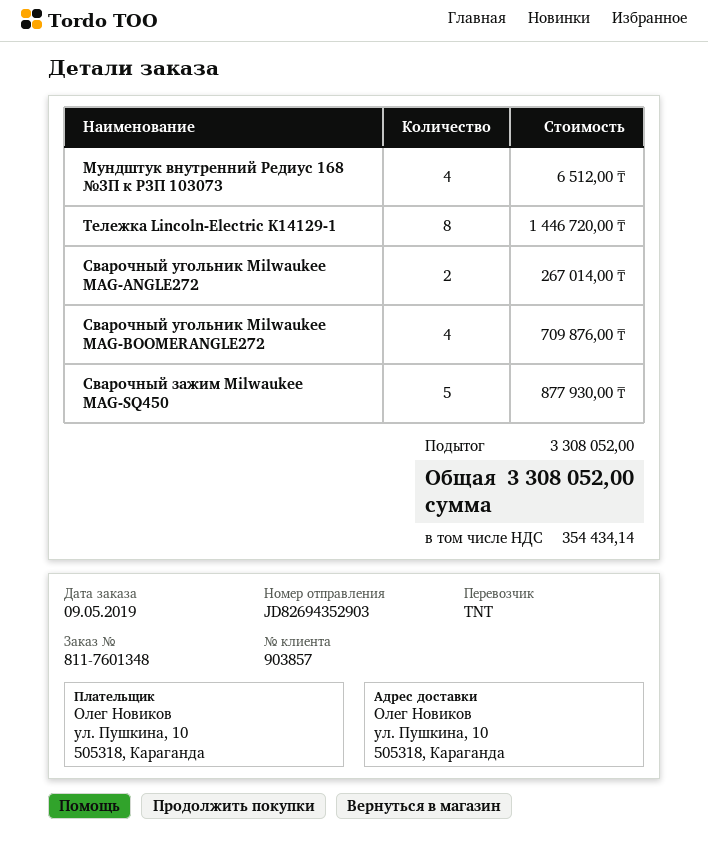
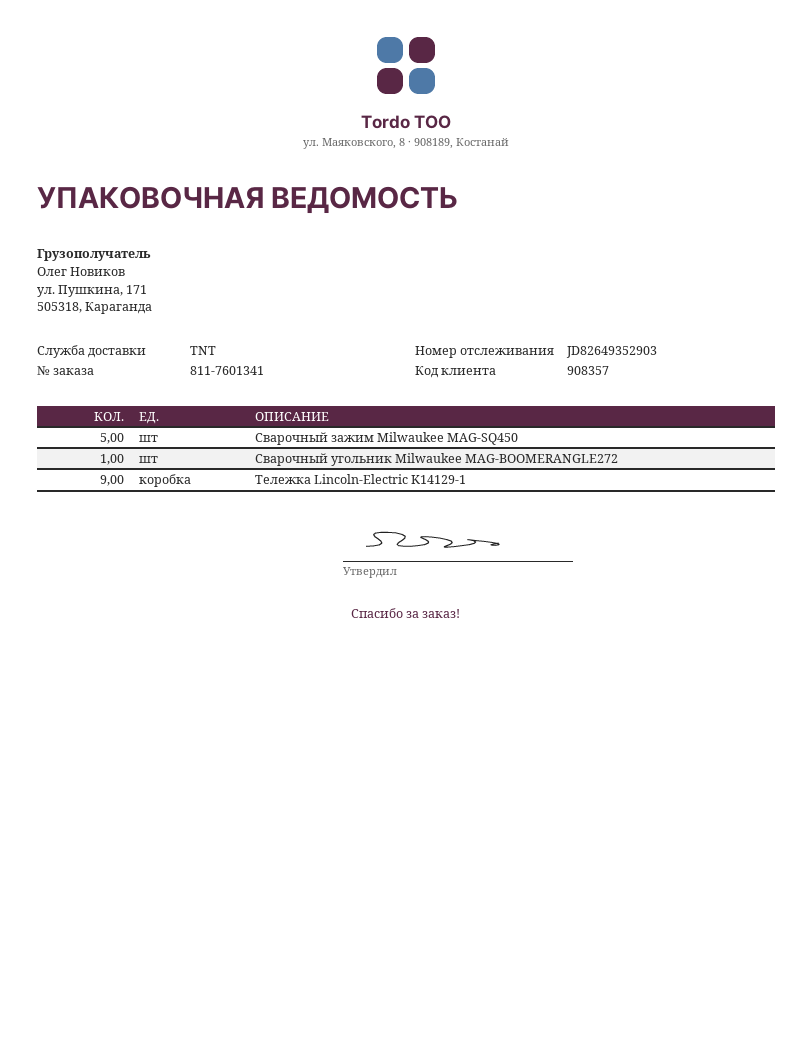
order number: 811-7601348 -> 811-7601341
customer number: 903857 -> 908357
tracking number: JD82694352903 -> JD82649352903
ship to: ул. Пушкина, 10, 505318, Караганда -> ул. Пушкина, 171, 505318, Караганда
Мундштук внутренний Редиус 168 №3П к Р3П 103073: 4 -> none
Тележка Lincoln-Electric K14129-1: 8 -> 9
Сварочный угольник Milwaukee MAG-ANGLE272: 2 -> none
Сварочный угольник Milwaukee MAG-BOOMERANGLE272: 4 -> 1

